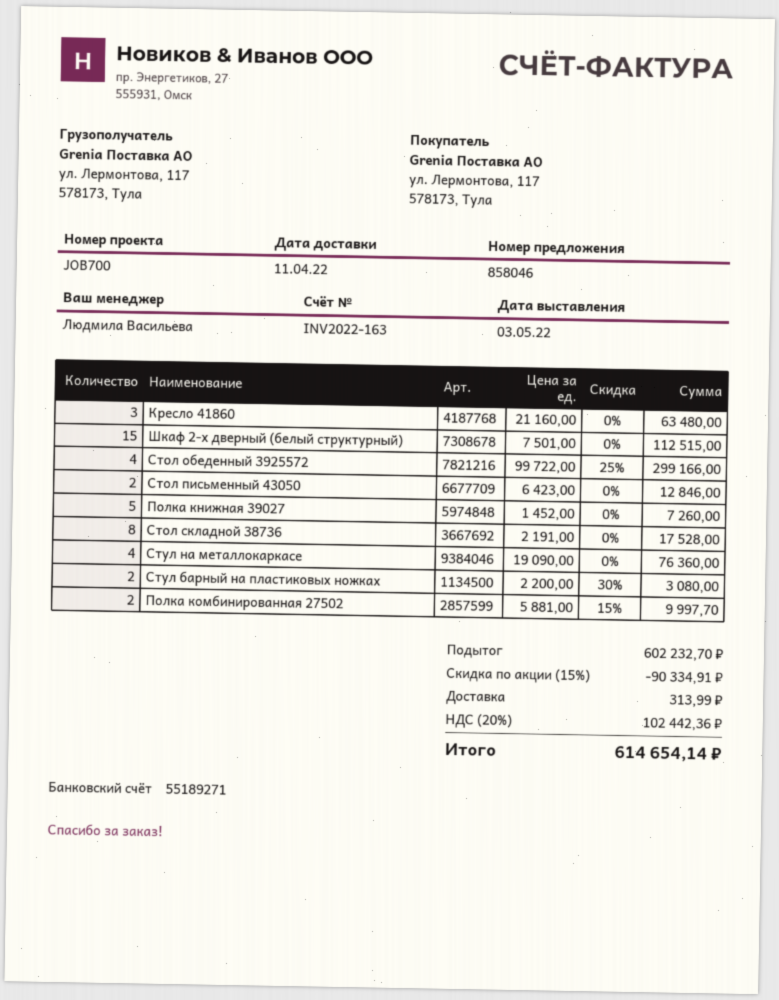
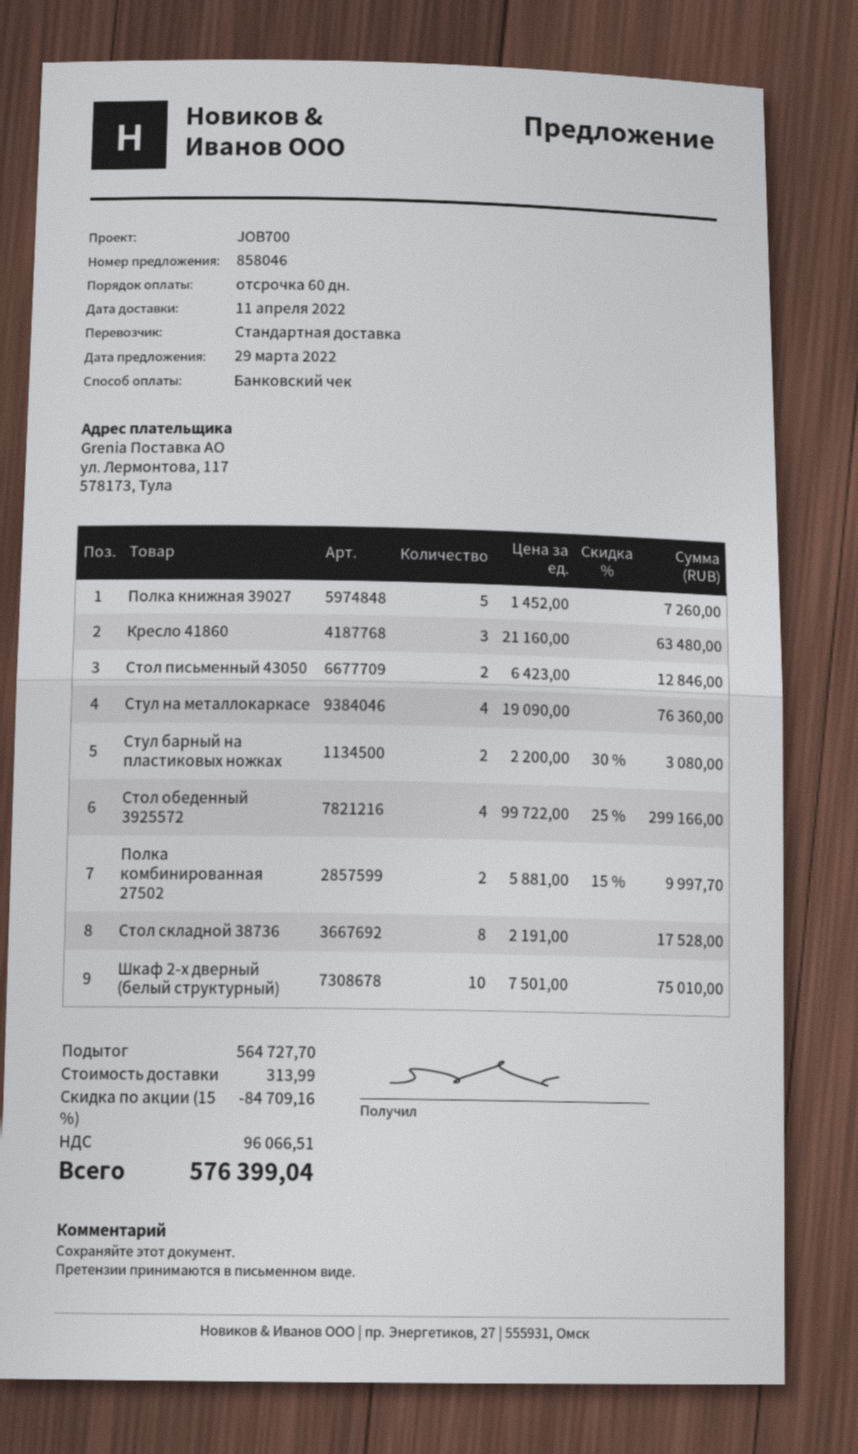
Шкаф 2-х дверный (белый структурный): 15 x 7501.00 = 112515.00 -> 10 x 7501.00 = 75010.00
subtotal: 602232.70 -> 564727.70
discount: 15% = 90334.91 -> 15% = 84709.16
tax: 102442.36 -> 96066.51
total: 614654.14 -> 576399.04

